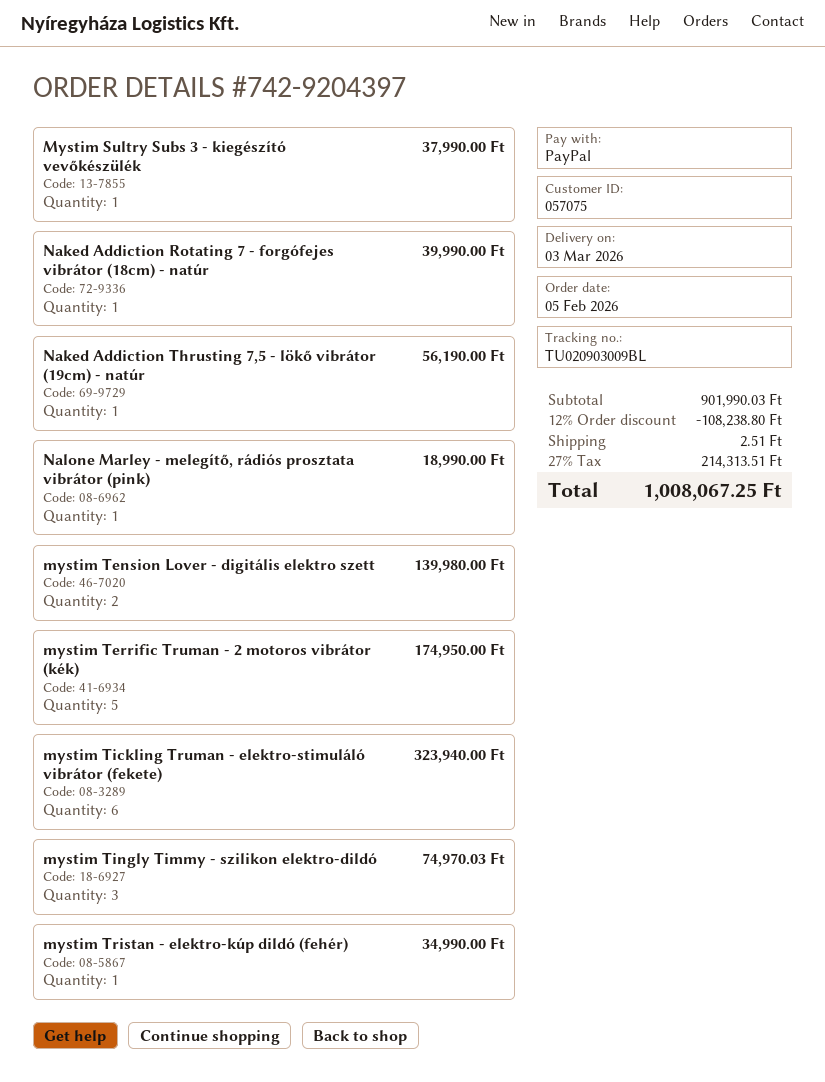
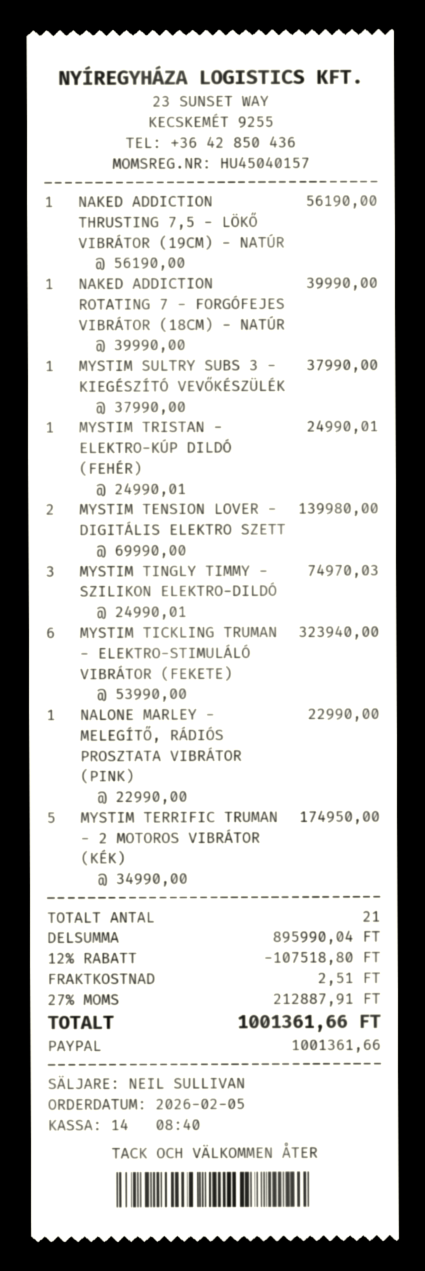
Nalone Marley - melegítő, rádiós prosztata vibrátor (pink): 1 for 18990.00 -> 1 for 22990.00
mystim Tristan - elektro-kúp dildó (fehér): 1 for 34990.00 -> 1 for 24990.01
subtotal: 901990.03 -> 895990.04
discount: 12% = 108238.80 -> 12% = 107518.80
tax: 27% = 214313.51 -> 27% = 212887.91
total: 1008067.25 -> 1001361.66

